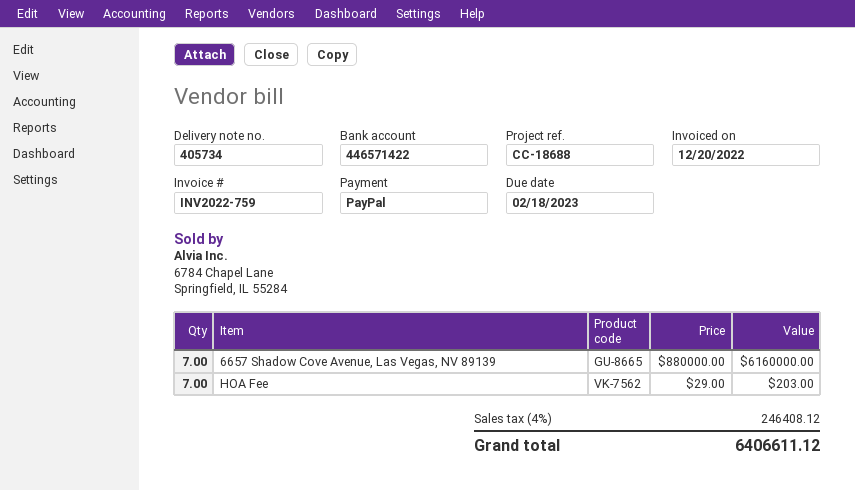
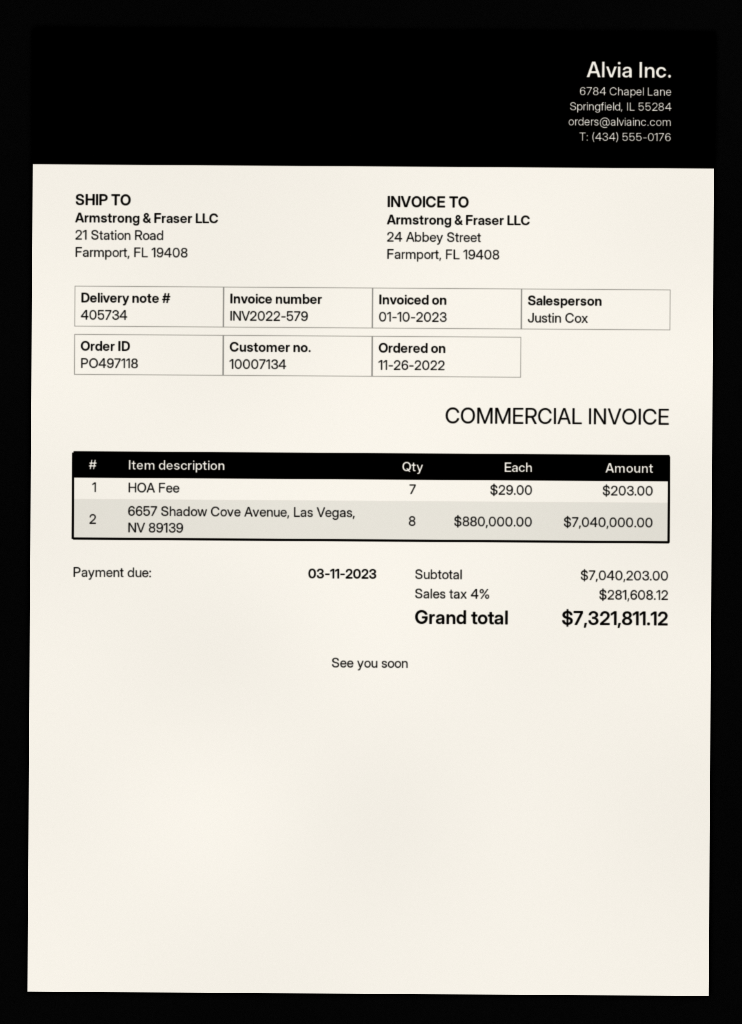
invoice number: INV2022-759 -> INV2022-579
invoice date: 2022-12-20 -> 2023-01-10
due date: 2023-02-18 -> 2023-03-11
6657 Shadow Cove Avenue, Las Vegas, NV 89139: 7 x 880000.00 = 6160000.00 -> 8 x 880000.00 = 7040000.00
tax: 4% = 246408.12 -> 4% = 281608.12
total: 6406611.12 -> 7321811.12

